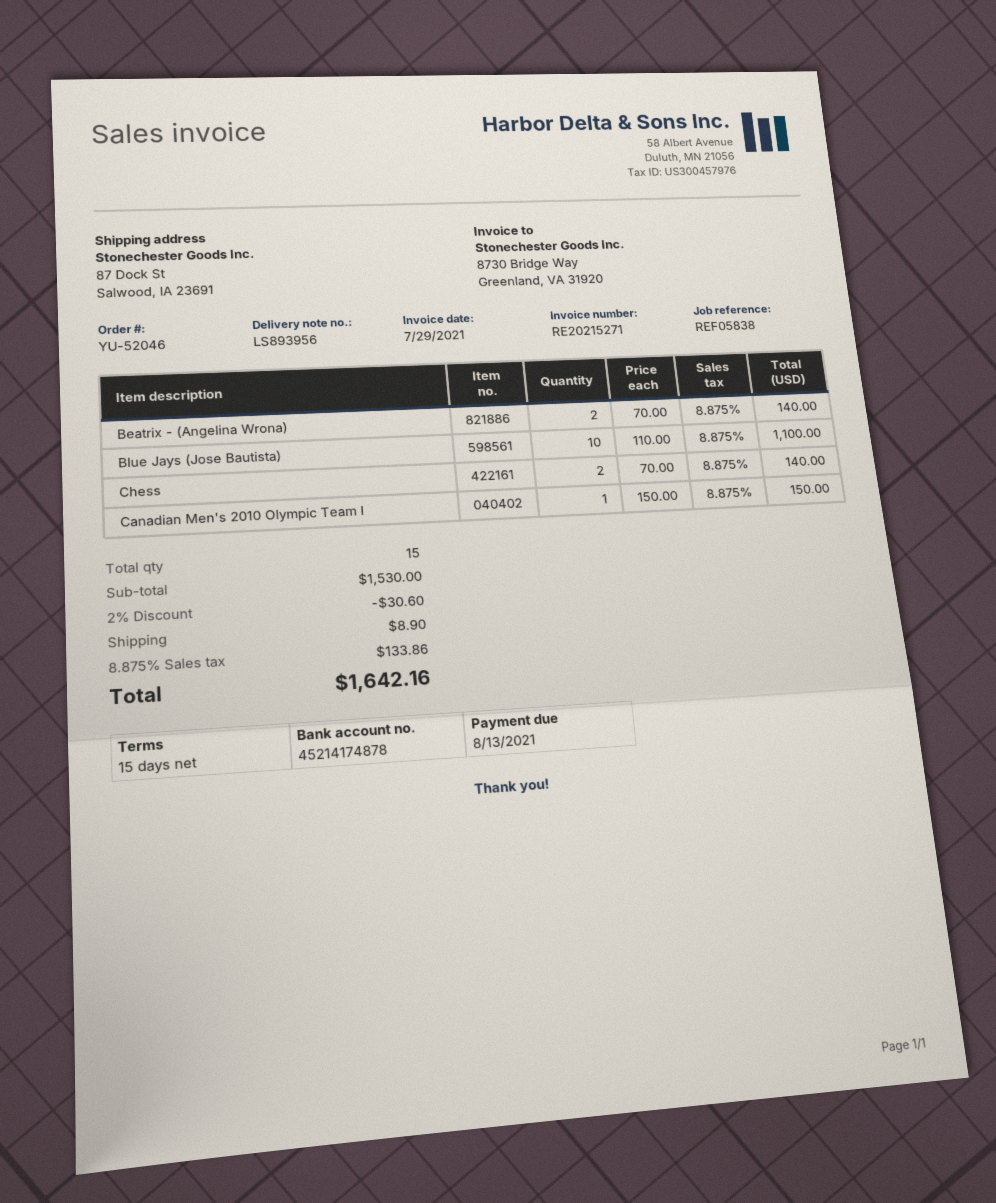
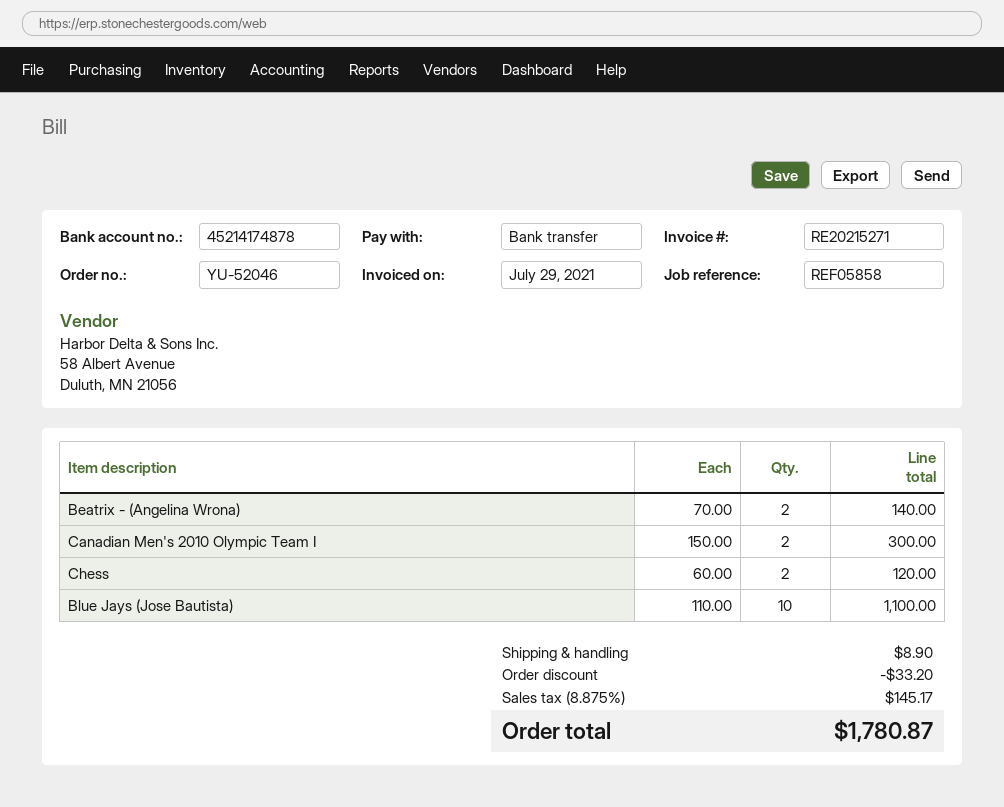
reference: REF05838 -> REF05858
Chess: 2 x 70.00 = 140.00 -> 2 x 60.00 = 120.00
Canadian Men's 2010 Olympic Team I: 1 x 150.00 = 150.00 -> 2 x 150.00 = 300.00
discount: 30.60 -> 33.20
tax: 8.875% = 133.86 -> 8.875% = 145.17
total: 1642.16 -> 1780.87

